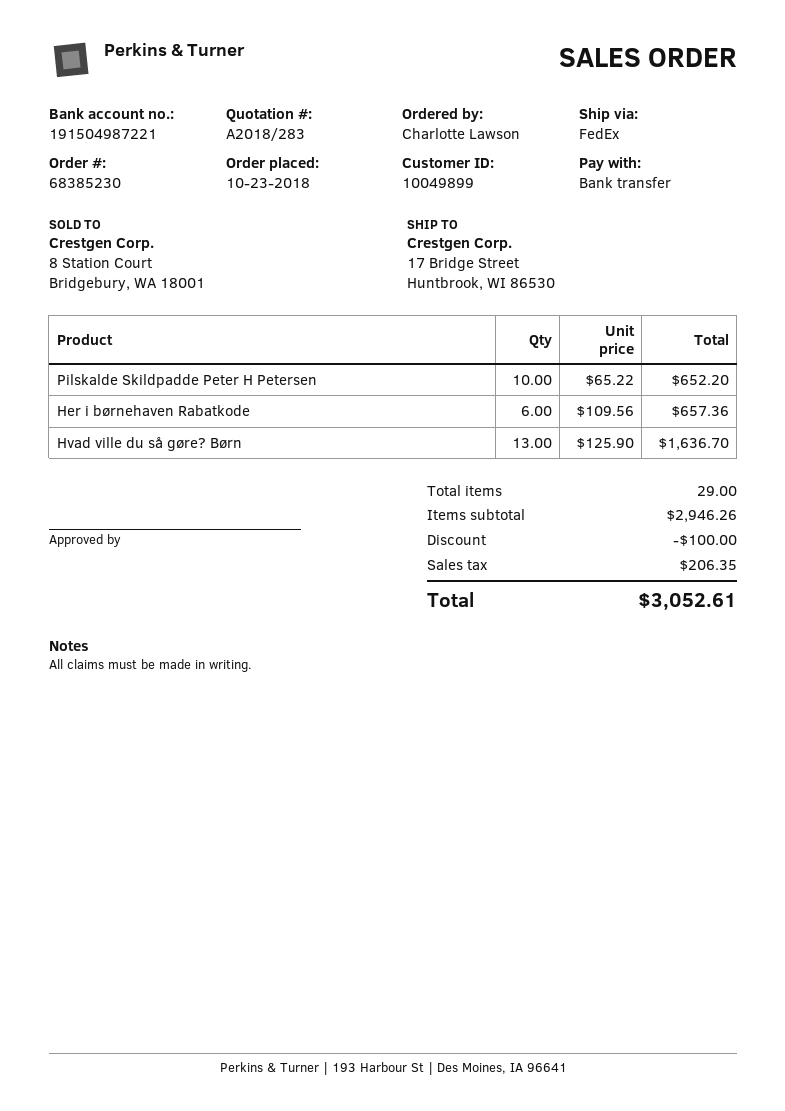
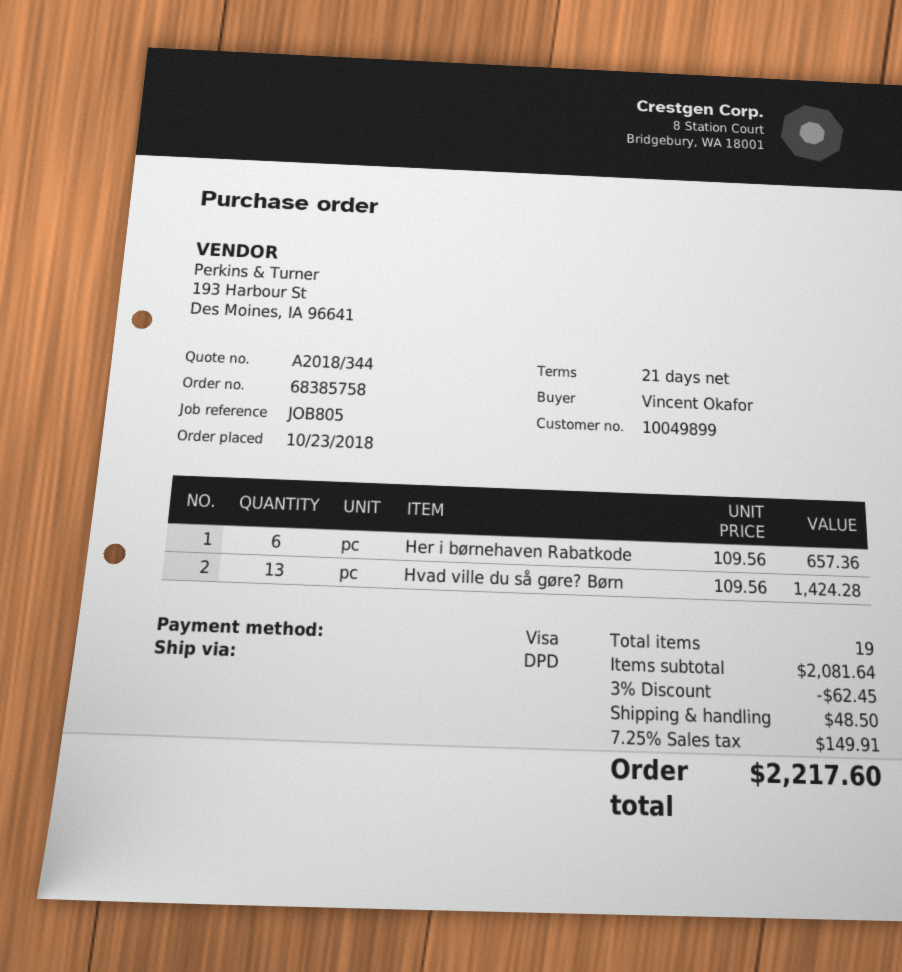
quote number: A2018/283 -> A2018/344
order number: 68385230 -> 68385758
ordered by: Charlotte Lawson -> Vincent Okafor
payment method: bank transfer -> Visa
shipping method: FedEx -> DPD
Pilskalde Skildpadde Peter H Petersen: 10 x 65.22 = 652.20 -> none
Hvad ville du så gøre? Børn: 13 x 125.90 = 1636.70 -> 13 x 109.56 = 1424.28
total quantity: 29 -> 19
subtotal: 2946.26 -> 2081.64
discount: 100.00 -> 62.45
shipping: none -> 48.50
tax: 206.35 -> 149.91
total: 3052.61 -> 2217.60

